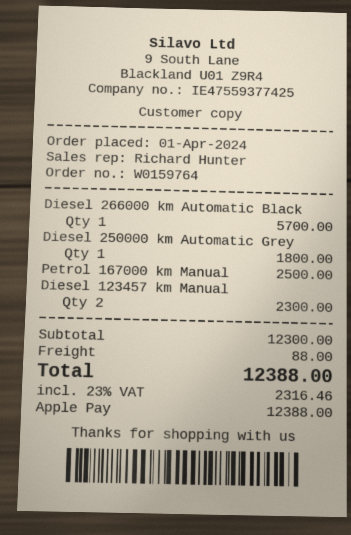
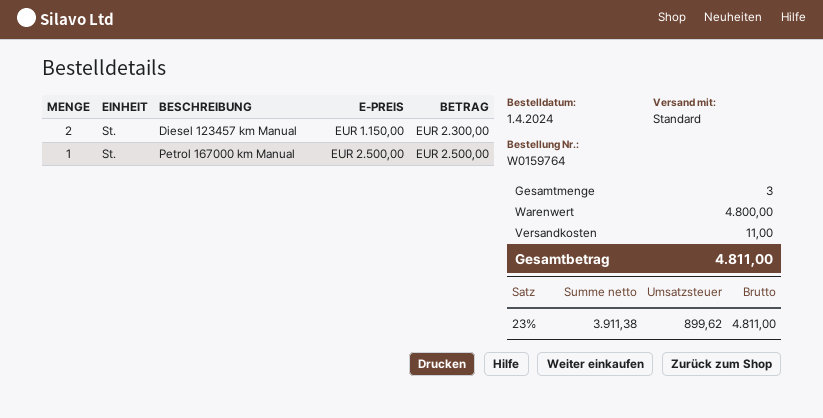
Diesel 266000 km Automatic Black: 1 for 5700.00 -> none
Diesel 250000 km Automatic Grey: 1 for 1800.00 -> none
subtotal: 12300.00 -> 4800.00
shipping: 88.00 -> 11.00
tax: 23% = 2316.46 -> 23% = 899.62
total: 12388.00 -> 4811.00

